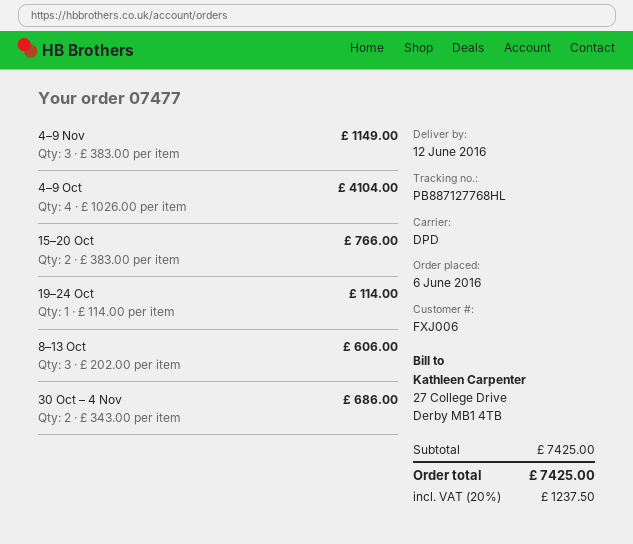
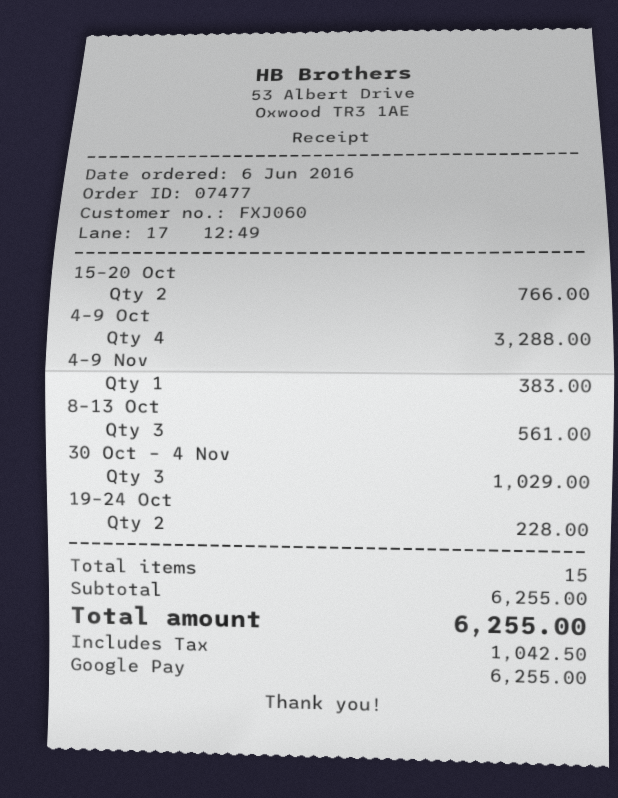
customer number: FXJ006 -> FXJ060
4–9 Nov: 3 for 1149.00 -> 1 for 383.00
4–9 Oct: 4 for 4104.00 -> 4 for 3288.00
19–24 Oct: 1 for 114.00 -> 2 for 228.00
8–13 Oct: 3 for 606.00 -> 3 for 561.00
30 Oct – 4 Nov: 2 for 686.00 -> 3 for 1029.00
subtotal: 7425.00 -> 6255.00
tax: 1237.50 -> 1042.50
total: 7425.00 -> 6255.00

